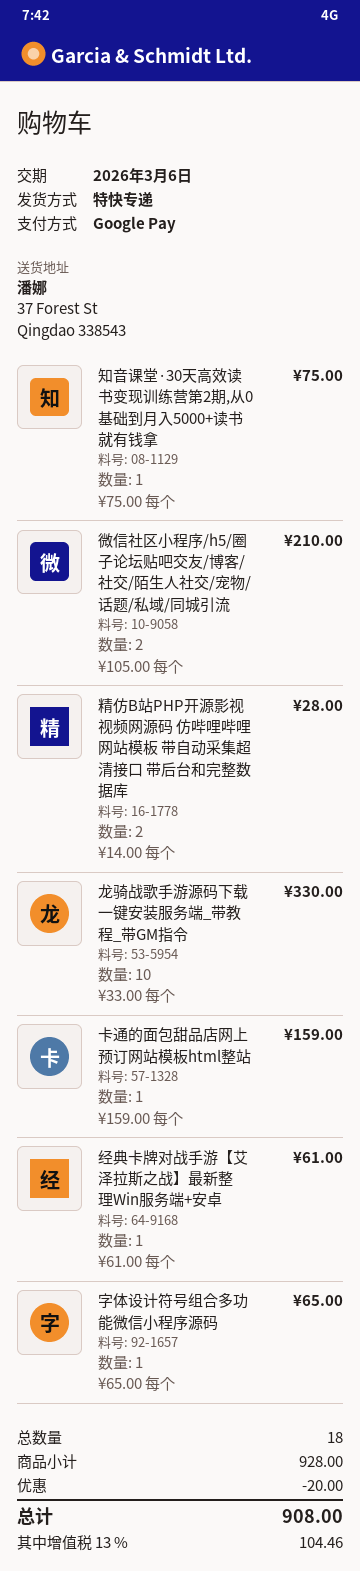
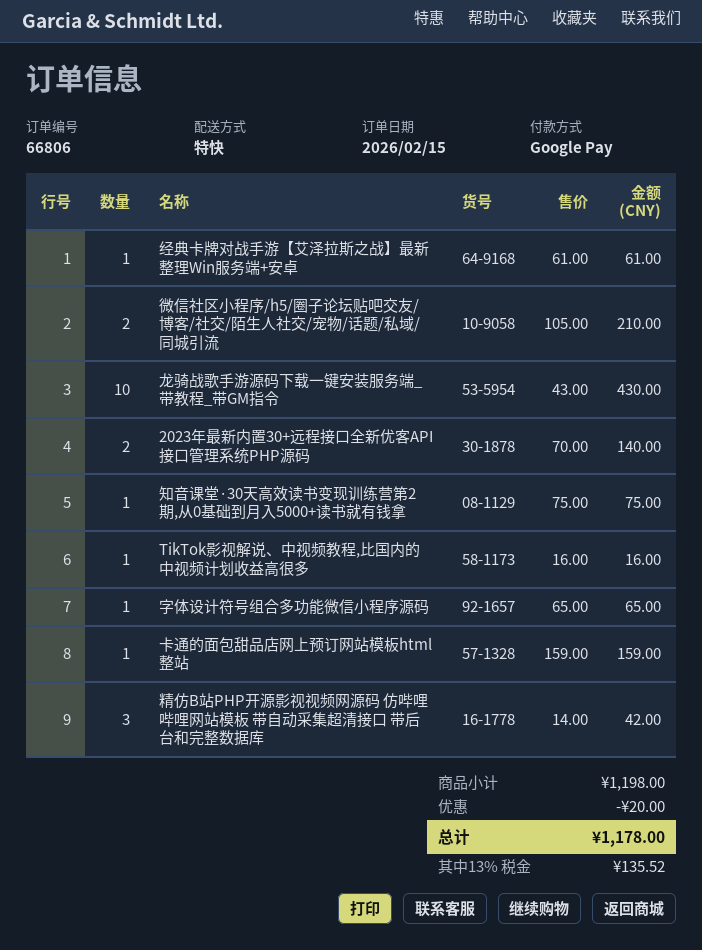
精仿B站PHP开源影视视频网源码 仿哔哩哔哩网站模板 带自动采集超清接口 带后台和完整数据库: 2 x 14.00 = 28.00 -> 3 x 14.00 = 42.00
龙骑战歌手游源码下载一键安装服务端_带教程_带GM指令: 10 x 33.00 = 330.00 -> 10 x 43.00 = 430.00
2023年最新内置30+远程接口全新优客API接口管理系统PHP源码: none -> 2 x 70.00 = 140.00
TikTok影视解说、中视频教程,比国内的中视频计划收益高很多: none -> 1 x 16.00 = 16.00
subtotal: 928.00 -> 1198.00
tax: 13% = 104.46 -> 13% = 135.52
total: 908.00 -> 1178.00

